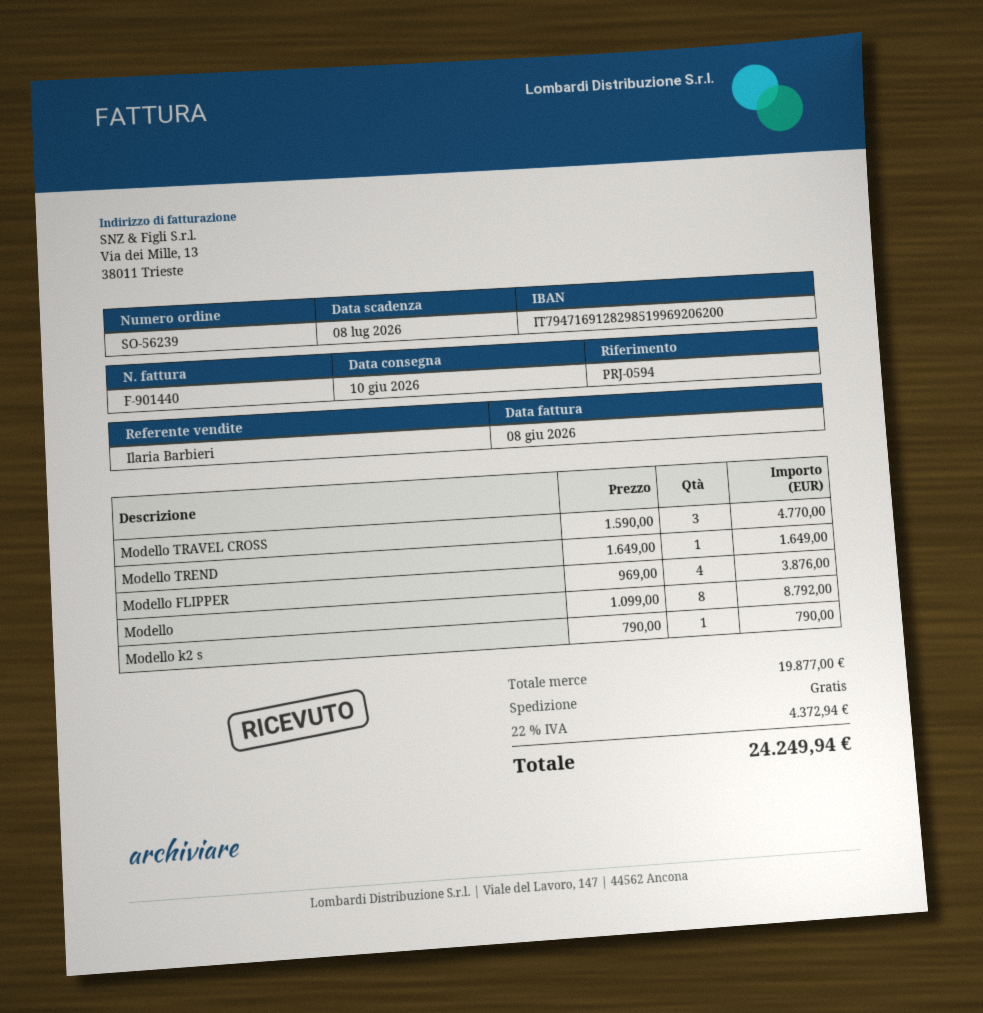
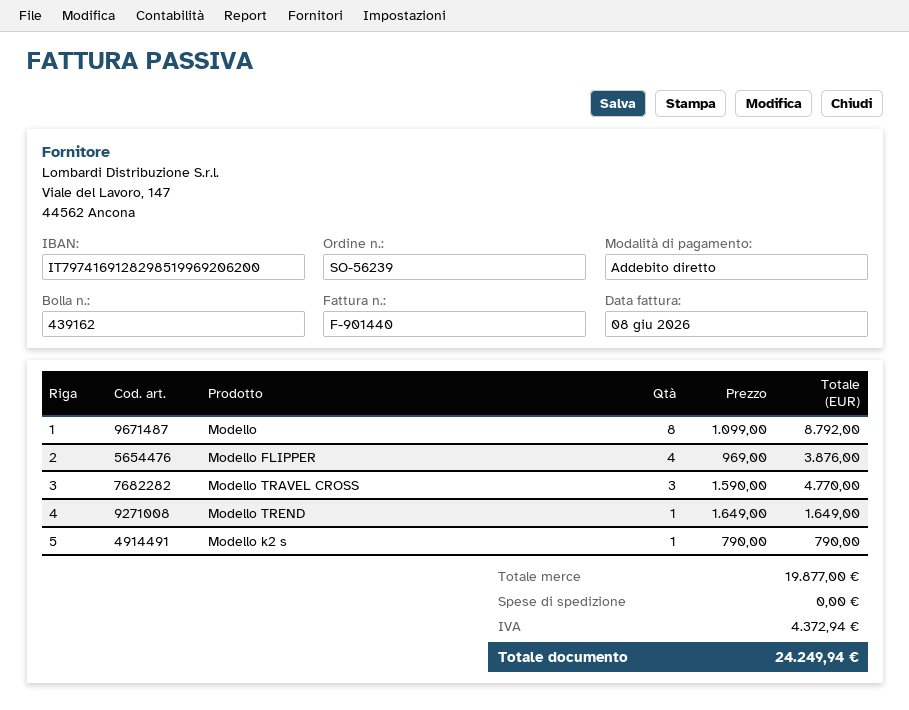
bank account: IT7947169128298519969206200 -> IT7974169128298519969206200

